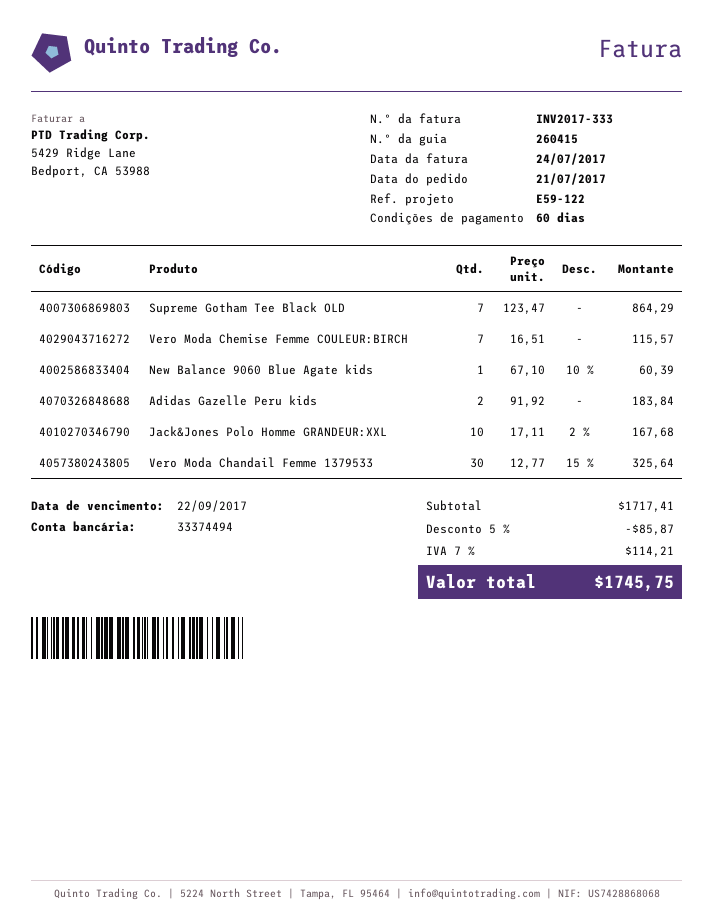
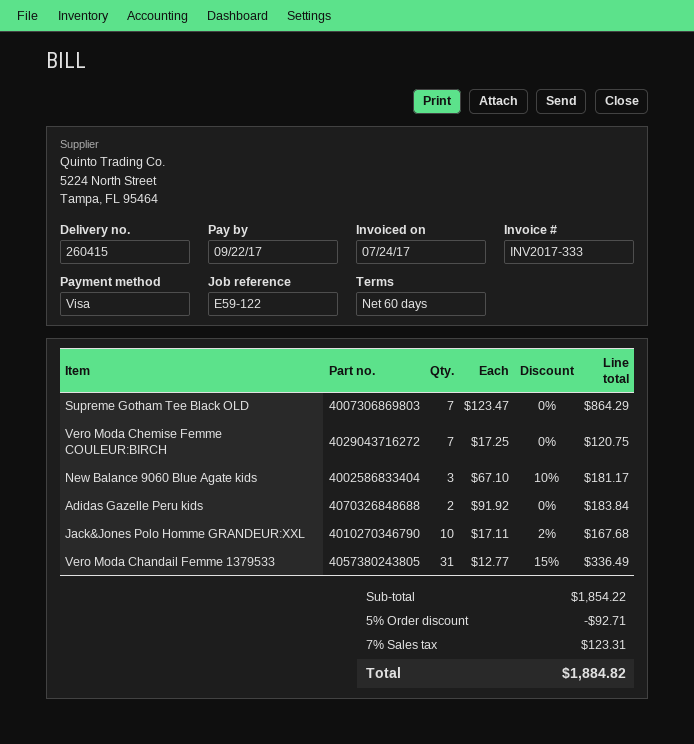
Vero Moda Chemise Femme COULEUR:BIRCH: 7 x 16.51 = 115.57 -> 7 x 17.25 = 120.75
New Balance 9060 Blue Agate kids: 1 x 67.10 - 10% = 60.39 -> 3 x 67.10 - 10% = 181.17
Vero Moda Chandail Femme 1379533: 30 x 12.77 - 15% = 325.64 -> 31 x 12.77 - 15% = 336.49
subtotal: 1717.41 -> 1854.22
discount: 5% = 85.87 -> 5% = 92.71
tax: 7% = 114.21 -> 7% = 123.31
total: 1745.75 -> 1884.82

